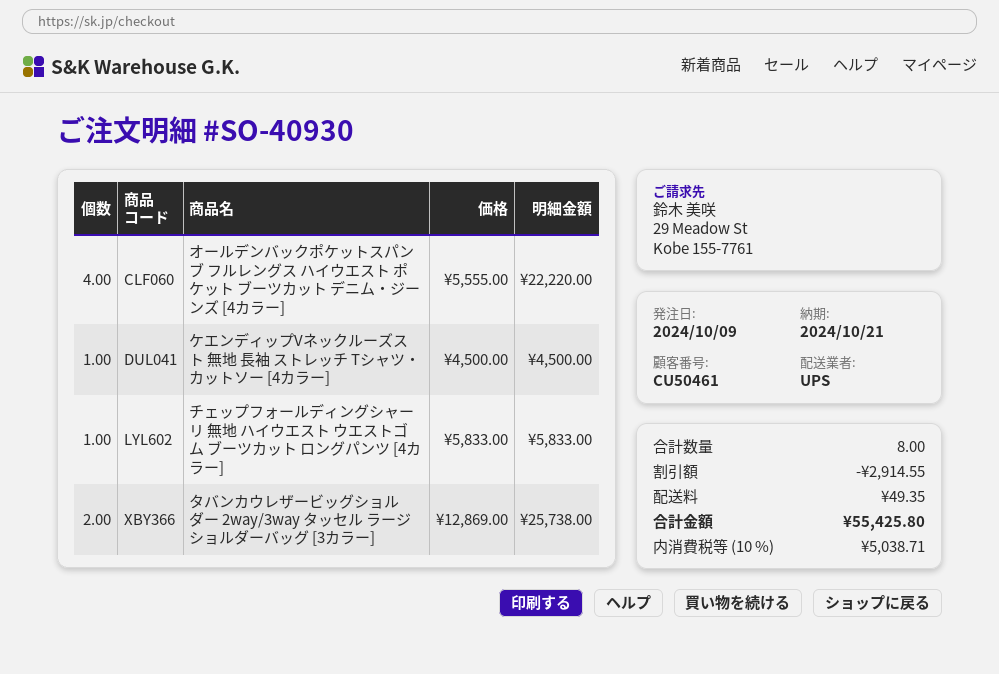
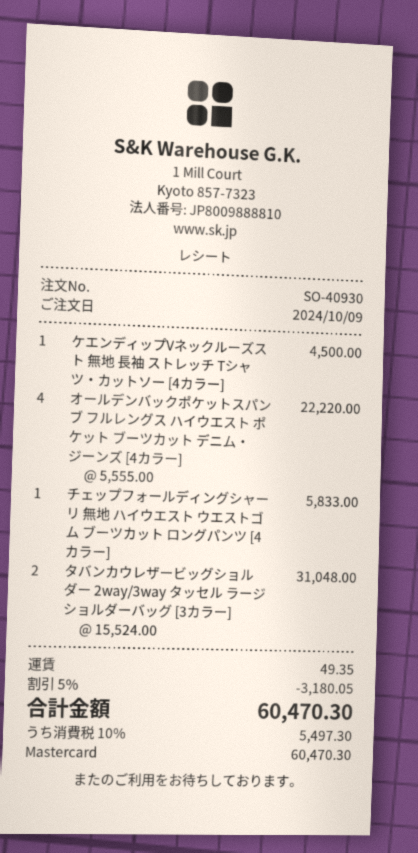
タバンカウレザービッグショルダー 2way/3way タッセル ラージ ショルダーバッグ [3カラー]: 2 x 12869.00 = 25738.00 -> 2 x 15524.00 = 31048.00
discount: 2914.55 -> 3180.05
tax: 10% = 5038.71 -> 10% = 5497.30
total: 55425.80 -> 60470.30

